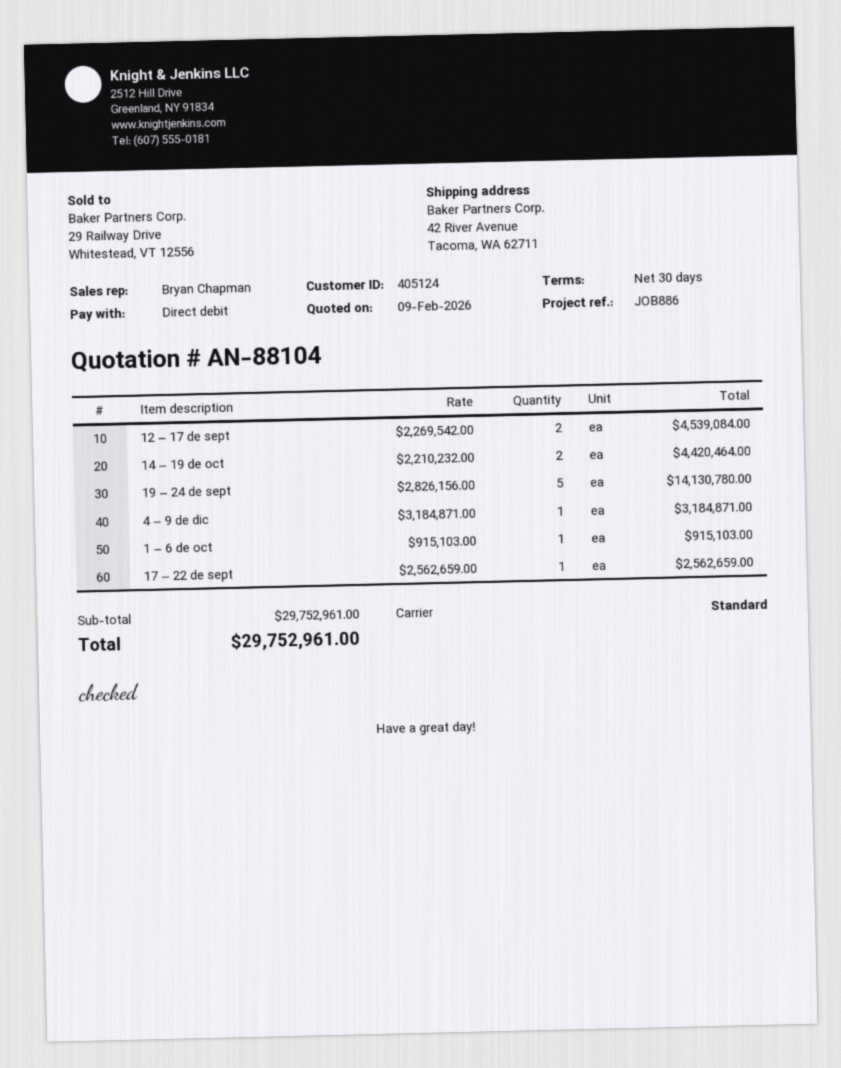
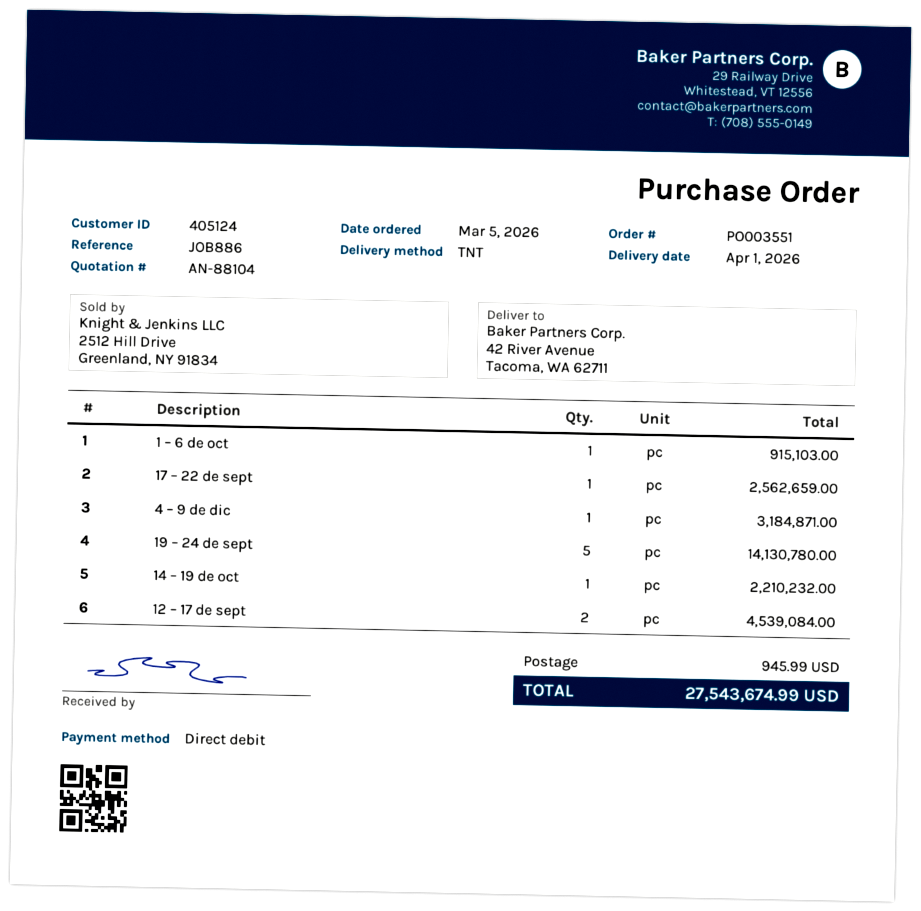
shipping method: standard -> TNT
14 – 19 de oct: 2 for 4420464.00 -> 1 for 2210232.00
shipping: none -> 945.99
total: 29752961.00 -> 27543674.99

